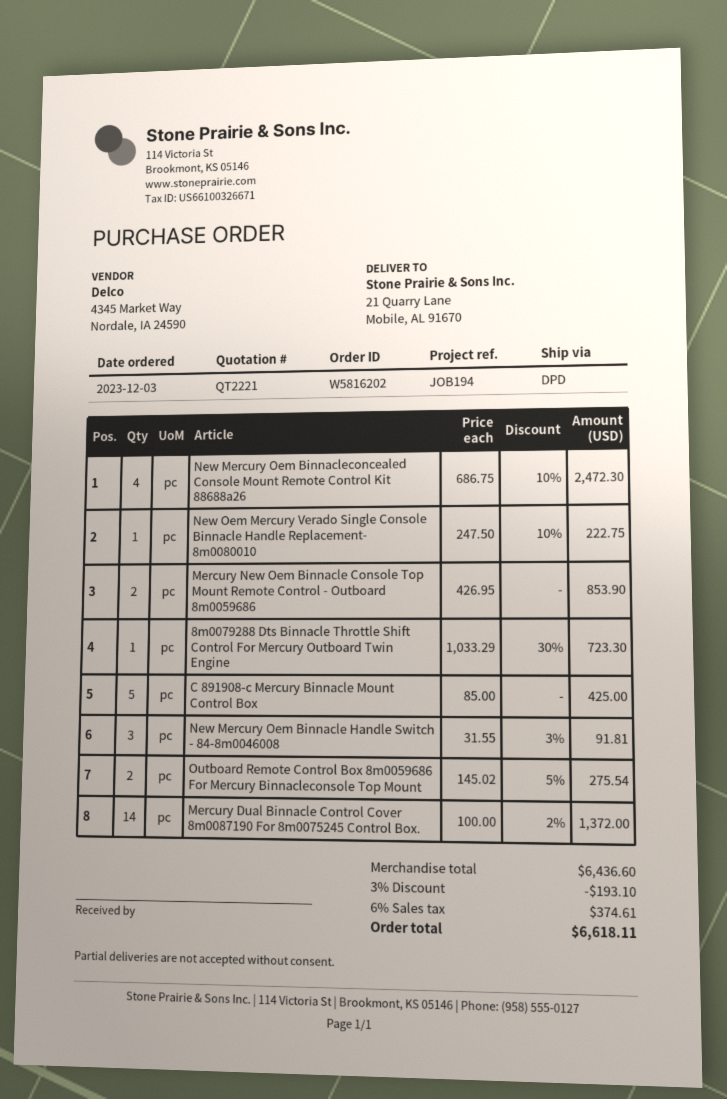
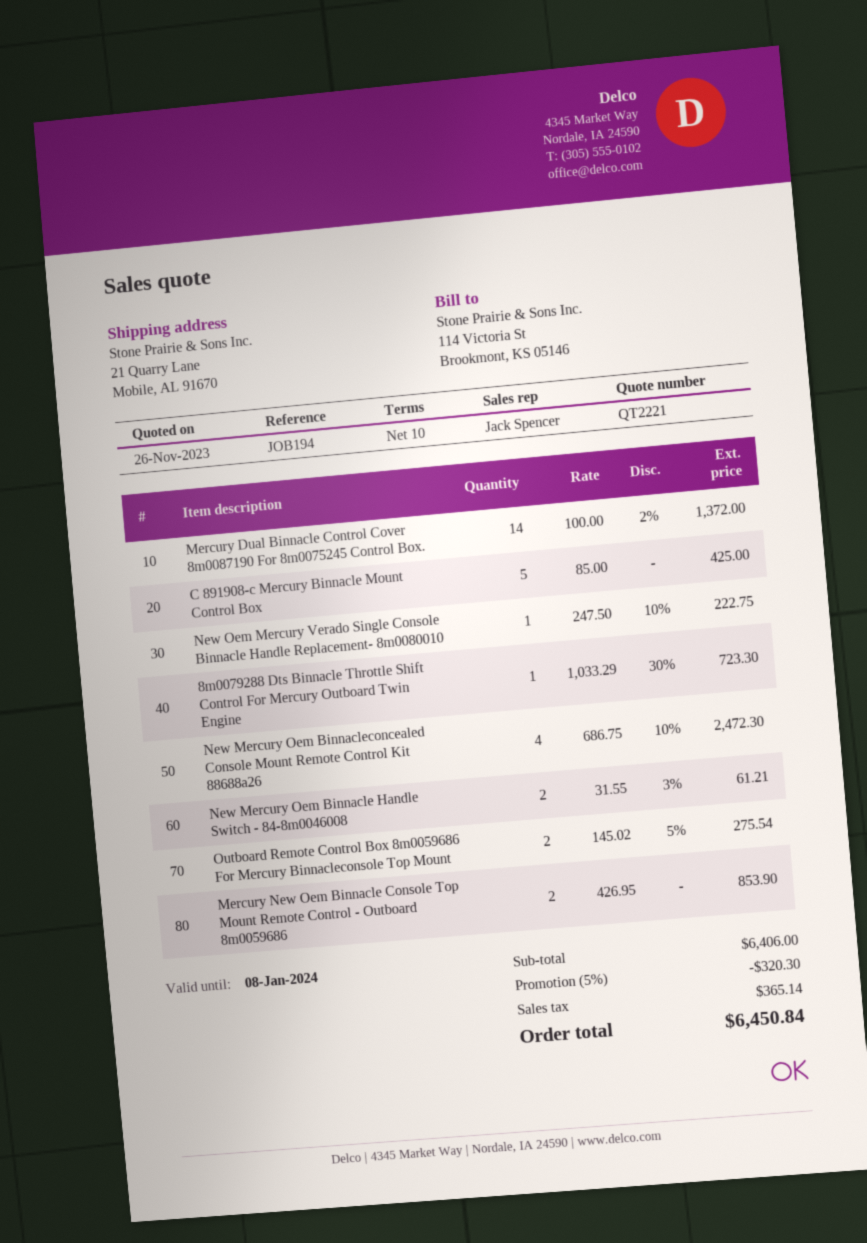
New Mercury Oem Binnacle Handle Switch - 84-8m0046008: 3 x 31.55 - 3% = 91.81 -> 2 x 31.55 - 3% = 61.21
subtotal: 6436.60 -> 6406.00
discount: 3% = 193.10 -> 5% = 320.30
tax: 374.61 -> 365.14
total: 6618.11 -> 6450.84

